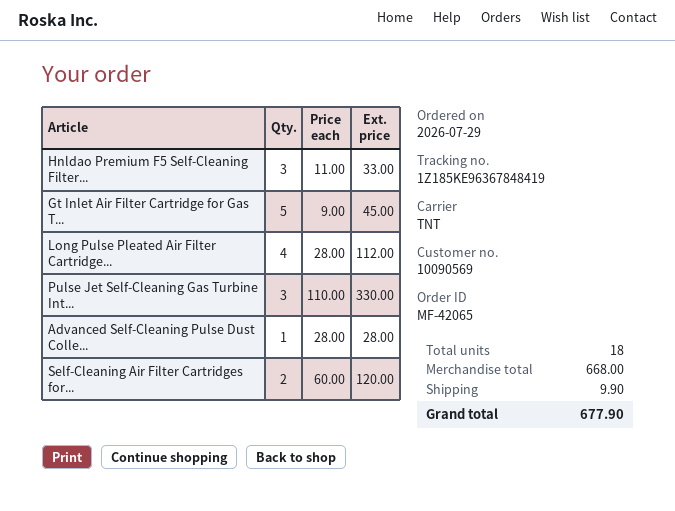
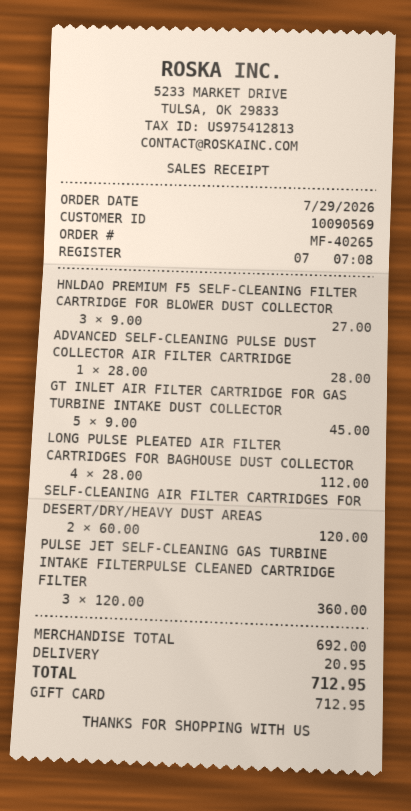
order number: MF-42065 -> MF-40265
Hnldao Premium F5 Self-Cleaning Filter...: 3 x 11.00 = 33.00 -> 3 x 9.00 = 27.00
Pulse Jet Self-Cleaning Gas Turbine Int...: 3 x 110.00 = 330.00 -> 3 x 120.00 = 360.00
subtotal: 668.00 -> 692.00
shipping: 9.90 -> 20.95
total: 677.90 -> 712.95

